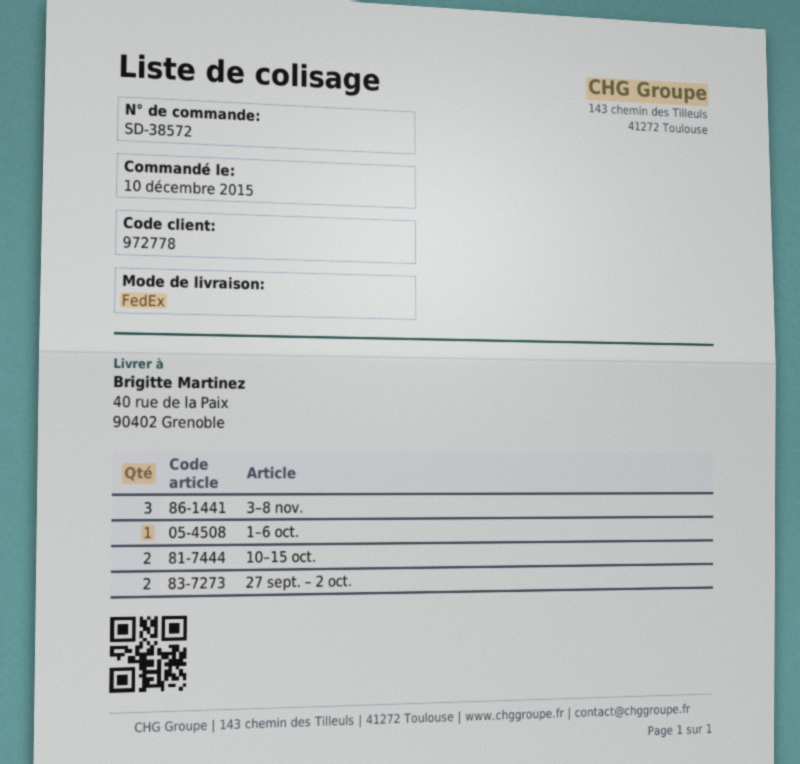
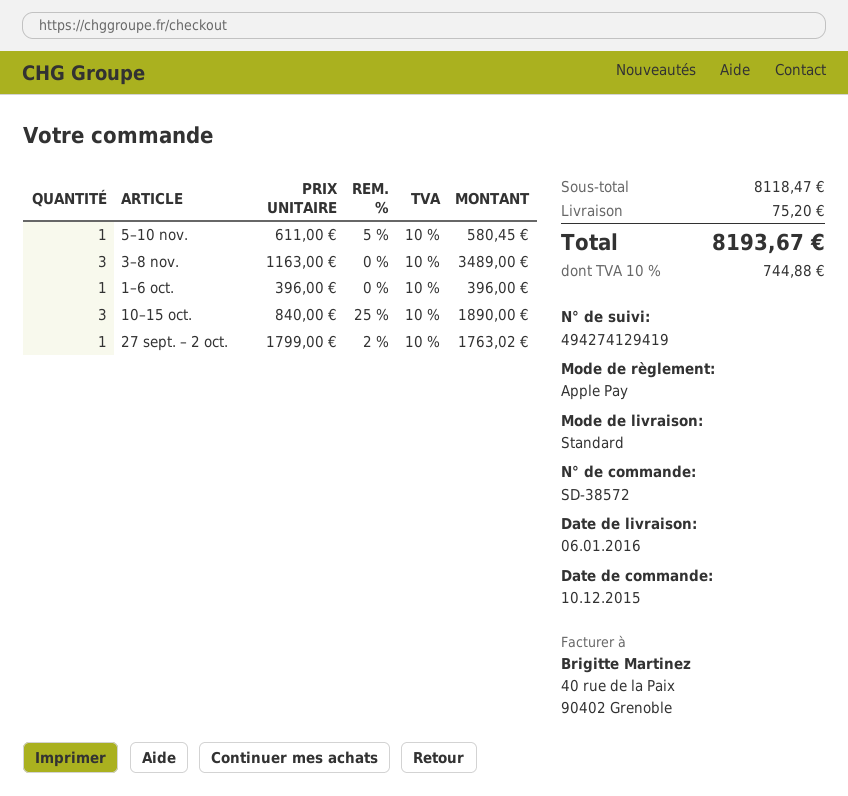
shipping method: FedEx -> standard
10–15 oct.: 2 -> 3
27 sept. – 2 oct.: 2 -> 1
5–10 nov.: none -> 1

